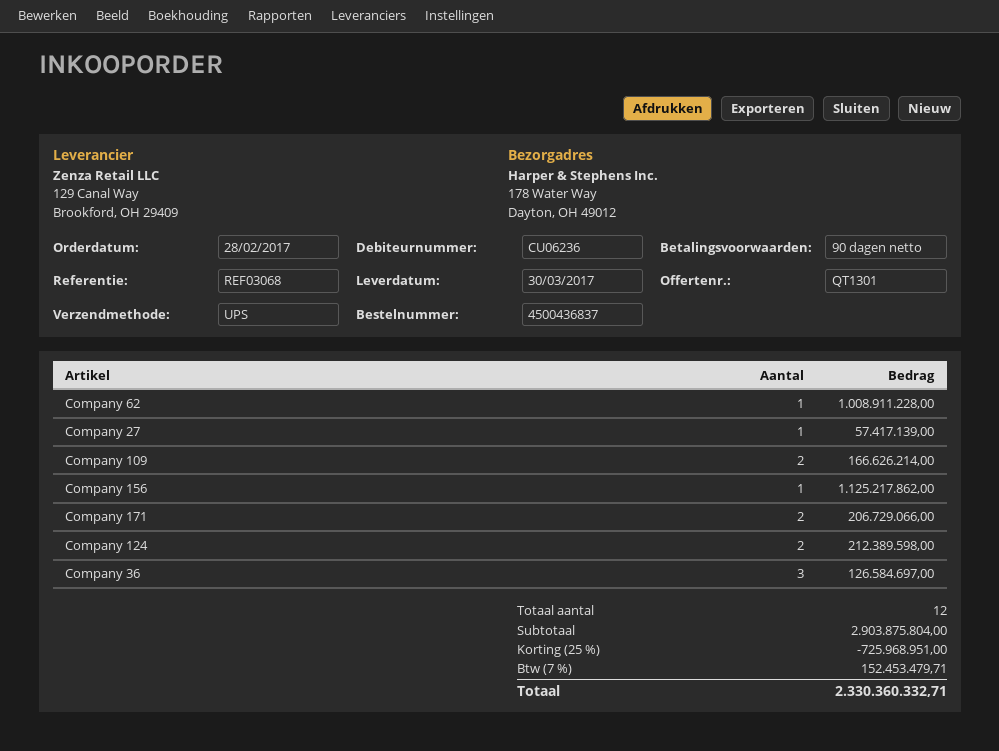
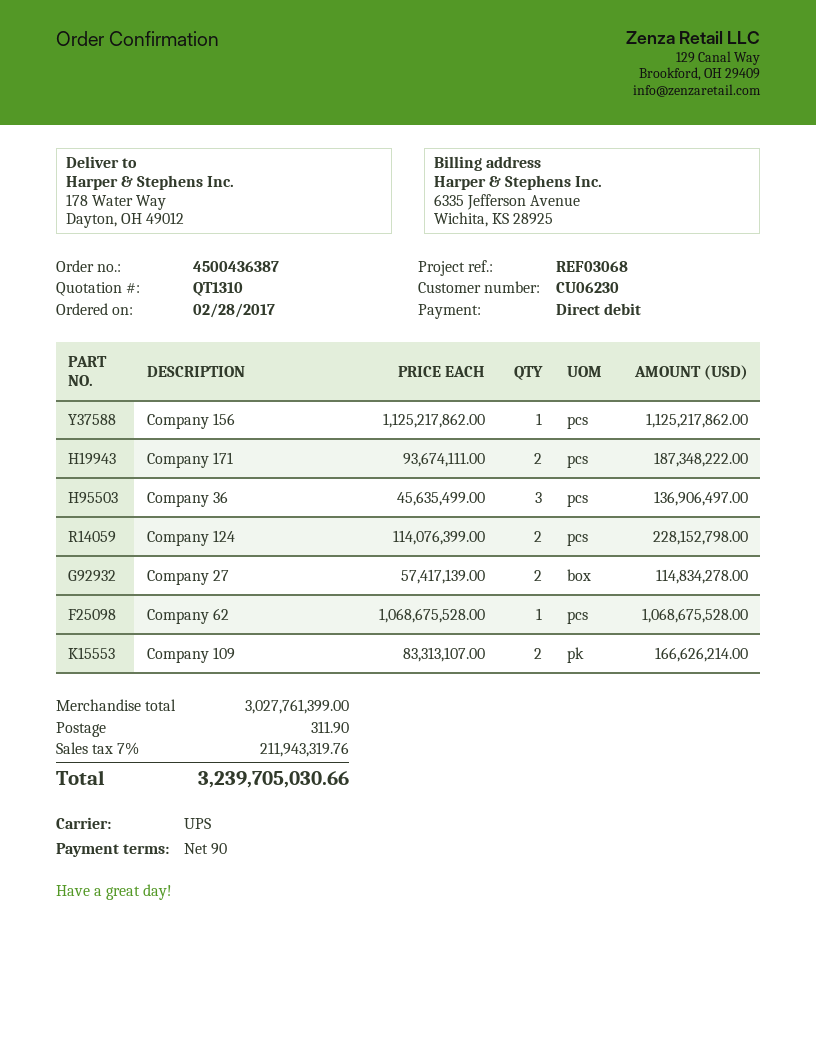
quote number: QT1301 -> QT1310
order number: 4500436837 -> 4500436387
customer number: CU06236 -> CU06230
Company 62: 1 for 1008911228.00 -> 1 for 1068675528.00
Company 27: 1 for 57417139.00 -> 2 for 114834278.00
Company 171: 2 for 206729066.00 -> 2 for 187348222.00
Company 124: 2 for 212389598.00 -> 2 for 228152798.00
Company 36: 3 for 126584697.00 -> 3 for 136906497.00
subtotal: 2903875804.00 -> 3027761399.00
discount: 25% = 725968951.00 -> none
shipping: none -> 311.90
tax: 7% = 152453479.71 -> 7% = 211943319.76
total: 2330360332.71 -> 3239705030.66

